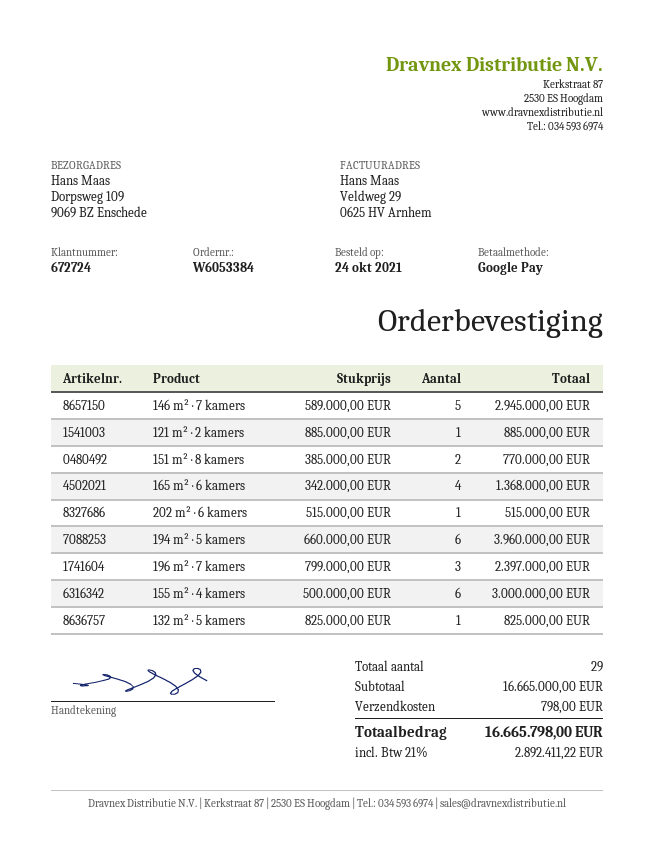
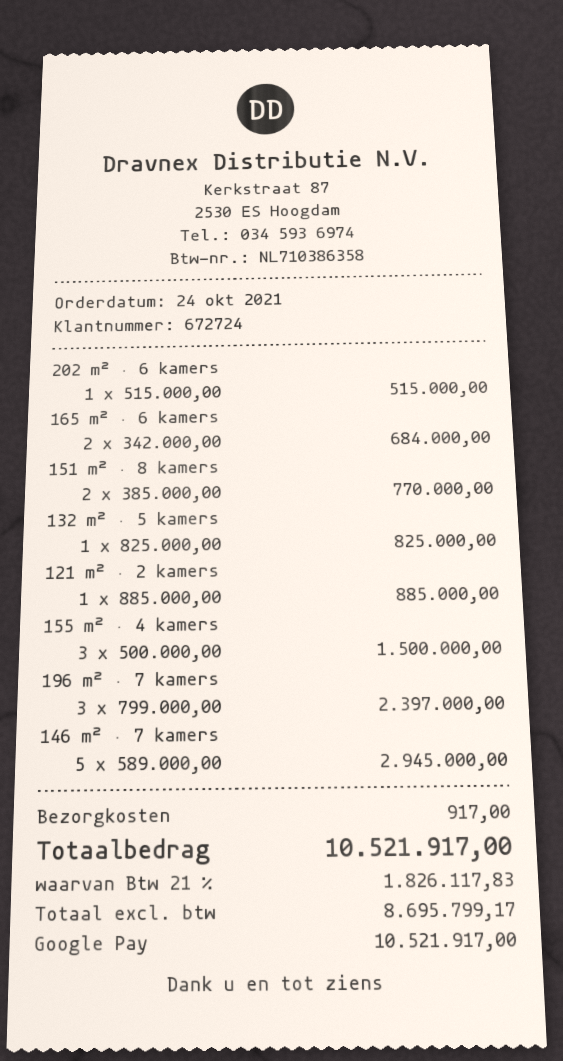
165 m² · 6 kamers: 4 x 342000.00 = 1368000.00 -> 2 x 342000.00 = 684000.00
194 m² · 5 kamers: 6 x 660000.00 = 3960000.00 -> none
155 m² · 4 kamers: 6 x 500000.00 = 3000000.00 -> 3 x 500000.00 = 1500000.00
shipping: 798.00 -> 917.00
tax: 21% = 2892411.22 -> 21% = 1826117.83
total: 16665798.00 -> 10521917.00

